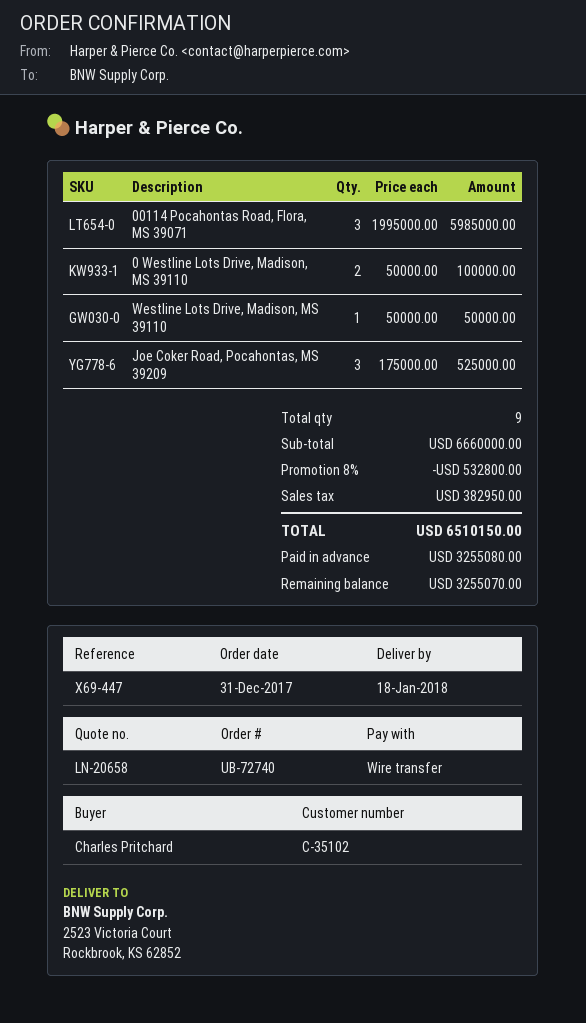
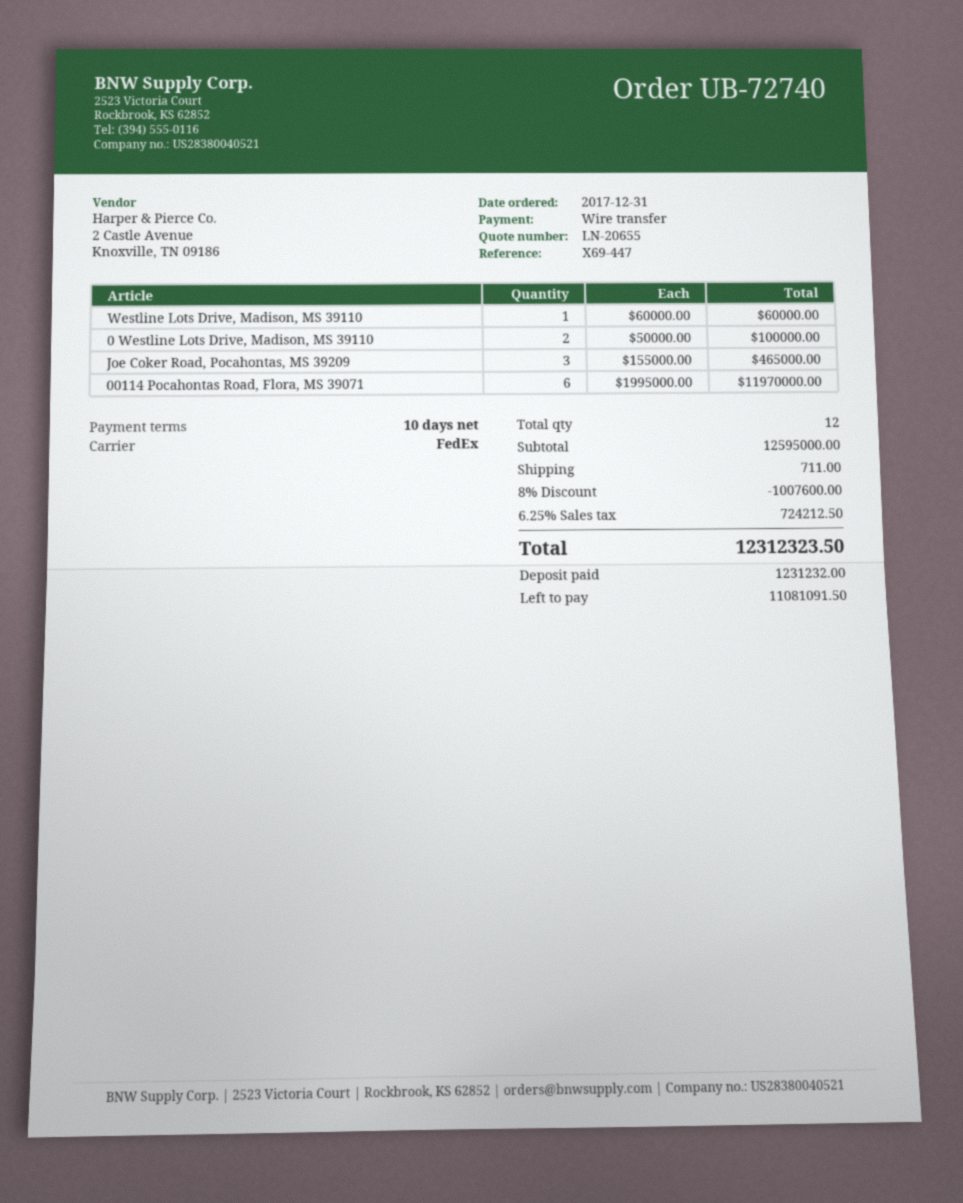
quote number: LN-20658 -> LN-20655
00114 Pocahontas Road, Flora, MS 39071: 3 x 1995000.00 = 5985000.00 -> 6 x 1995000.00 = 11970000.00
Westline Lots Drive, Madison, MS 39110: 1 x 50000.00 = 50000.00 -> 1 x 60000.00 = 60000.00
Joe Coker Road, Pocahontas, MS 39209: 3 x 175000.00 = 525000.00 -> 3 x 155000.00 = 465000.00
total quantity: 9 -> 12
subtotal: 6660000.00 -> 12595000.00
discount: 8% = 532800.00 -> 8% = 1007600.00
shipping: none -> 711.00
tax: 382950.00 -> 724212.50
total: 6510150.00 -> 12312323.50
deposit: 3255080.00 -> 1231232.00
balance: 3255070.00 -> 11081091.50

